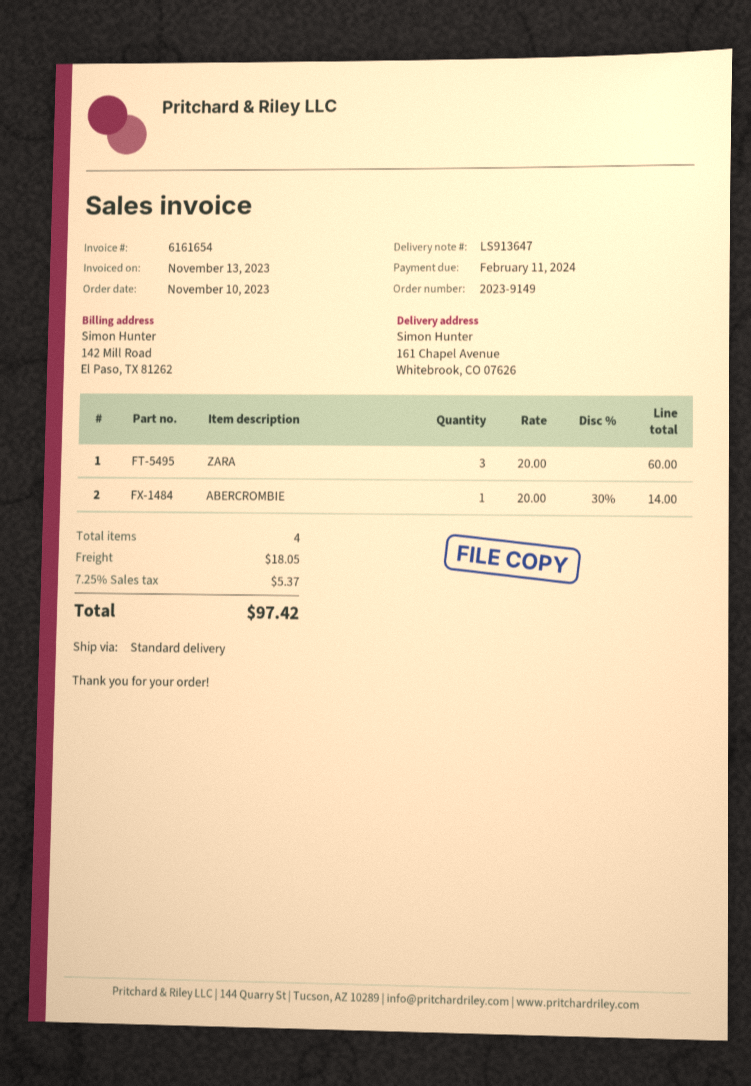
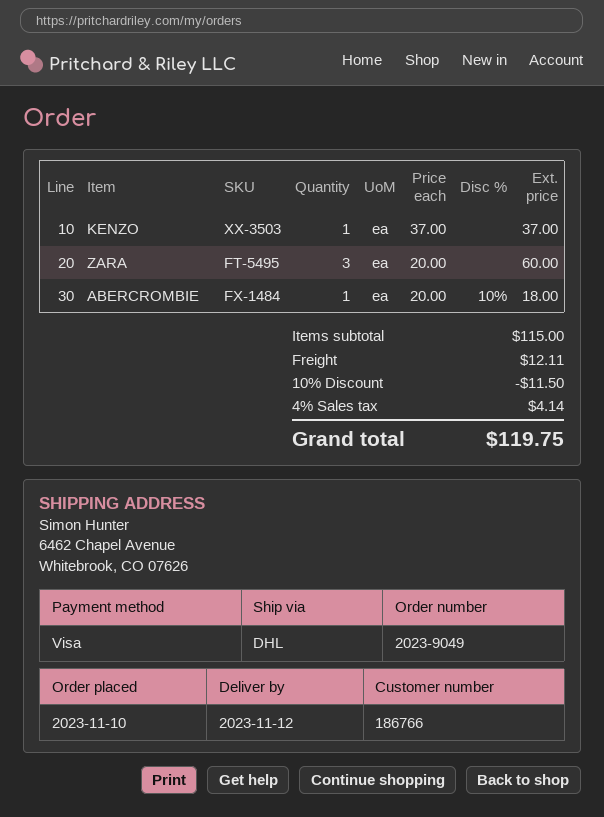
order number: 2023-9149 -> 2023-9049
shipping method: standard -> DHL
ship to: 161 Chapel Avenue, Whitebrook, CO 07626 -> 6462 Chapel Avenue, Whitebrook, CO 07626
ABERCROMBIE: 1 x 20.00 - 30% = 14.00 -> 1 x 20.00 - 10% = 18.00
KENZO: none -> 1 x 37.00 = 37.00
discount: none -> 10% = 11.50
shipping: 18.05 -> 12.11
tax: 7.25% = 5.37 -> 4% = 4.14
total: 97.42 -> 119.75

